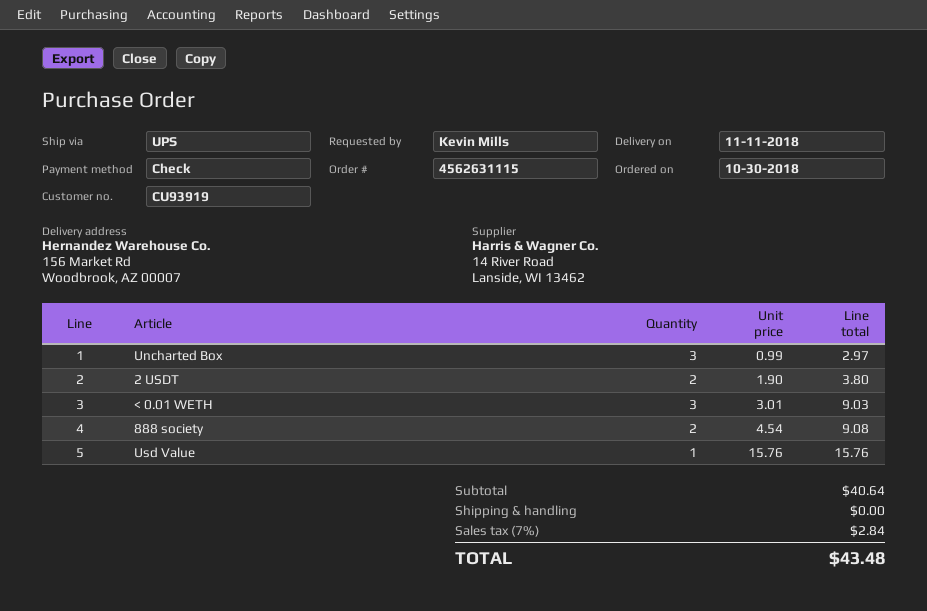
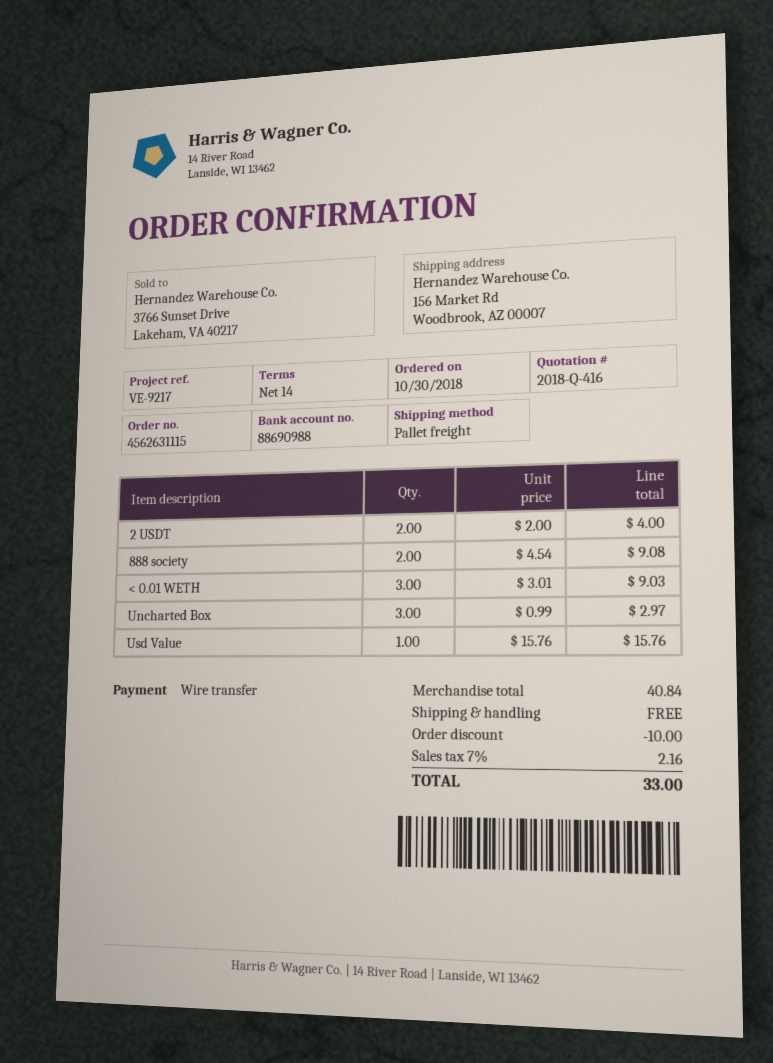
payment method: cheque -> bank transfer
shipping method: UPS -> pallet freight
2 USDT: 2 x 1.90 = 3.80 -> 2 x 2.00 = 4.00
subtotal: 40.64 -> 40.84
discount: none -> 10.00
tax: 7% = 2.84 -> 7% = 2.16
total: 43.48 -> 33.00

